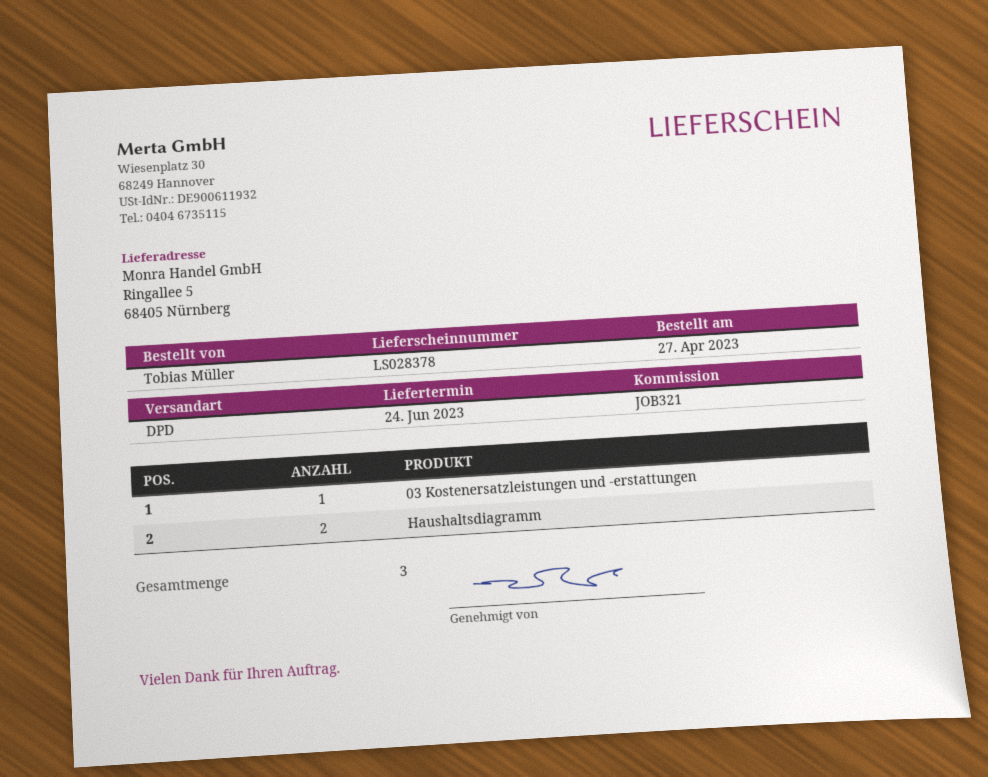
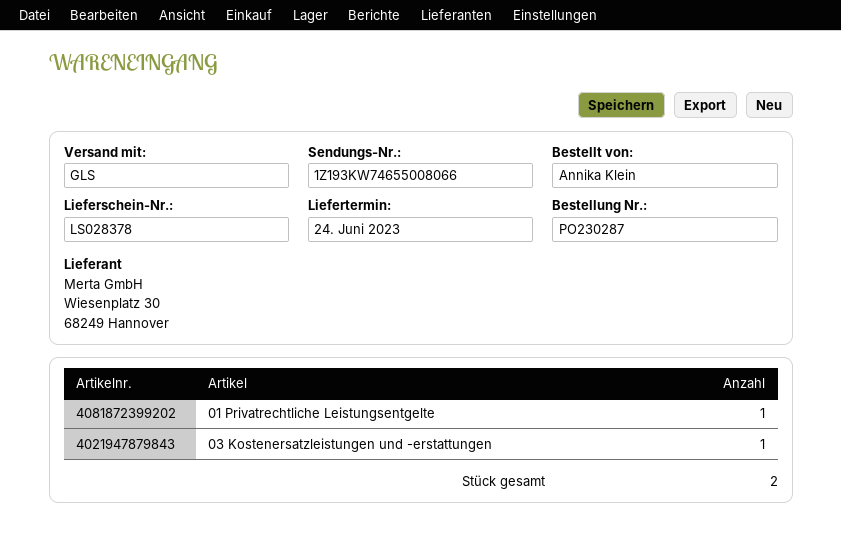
ordered by: Tobias Müller -> Annika Klein
shipping method: DPD -> GLS
Haushaltsdiagramm: 2 -> none
01 Privatrechtliche Leistungsentgelte: none -> 1
total quantity: 3 -> 2

